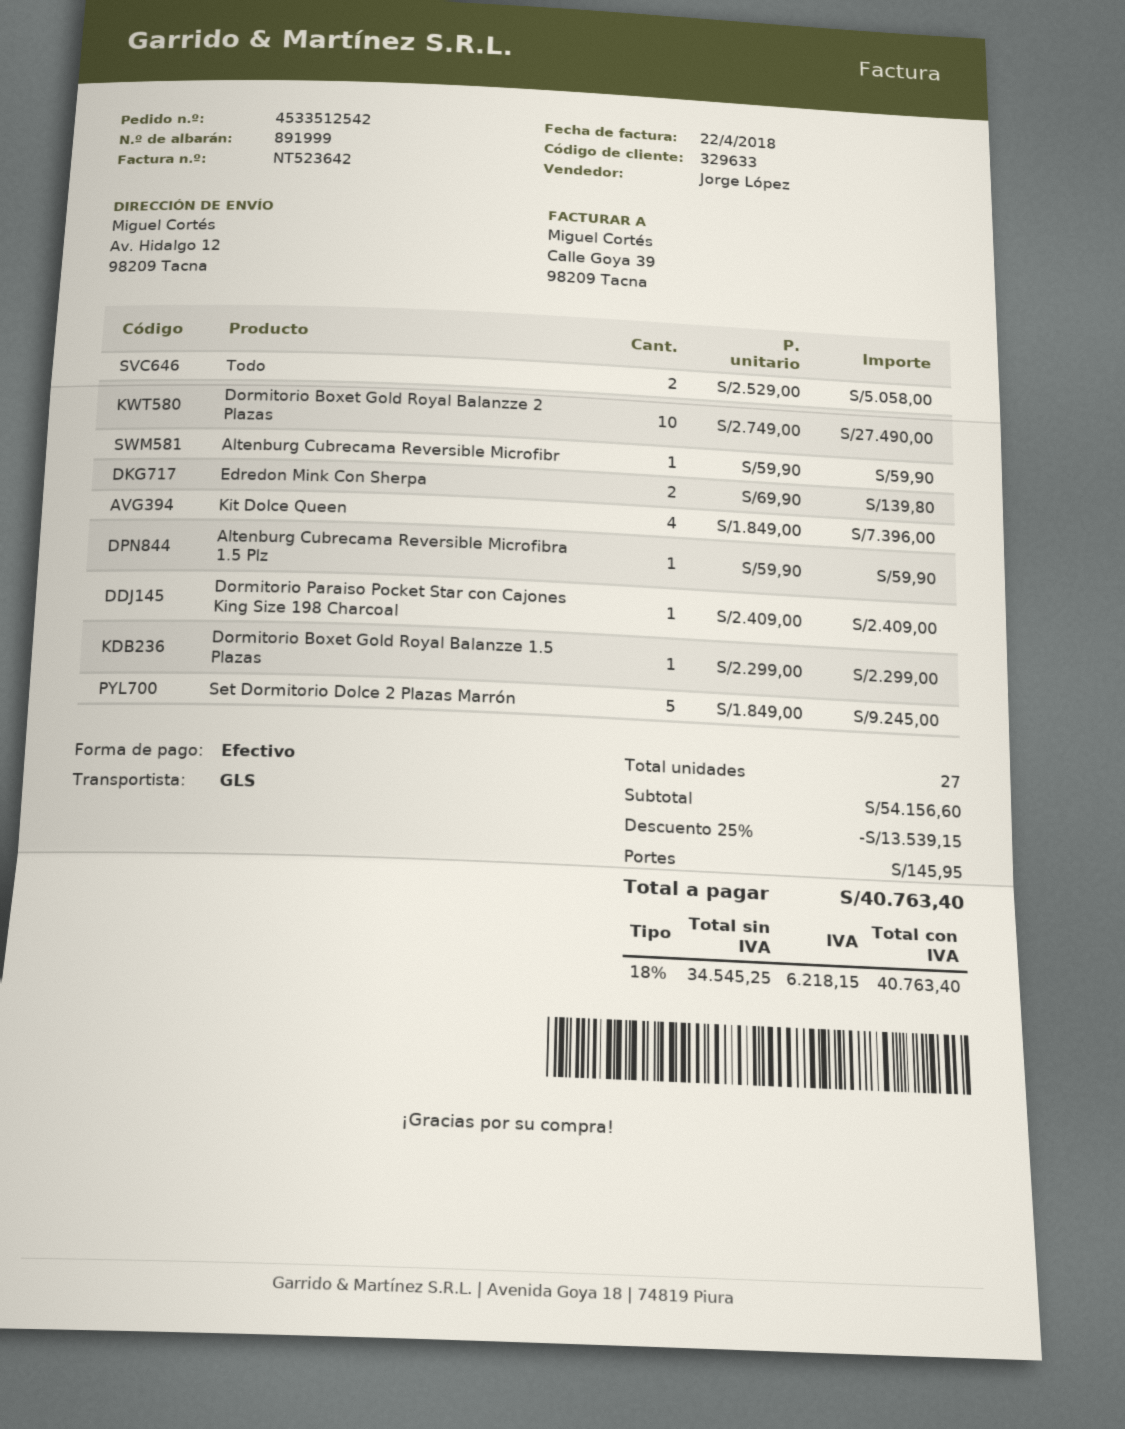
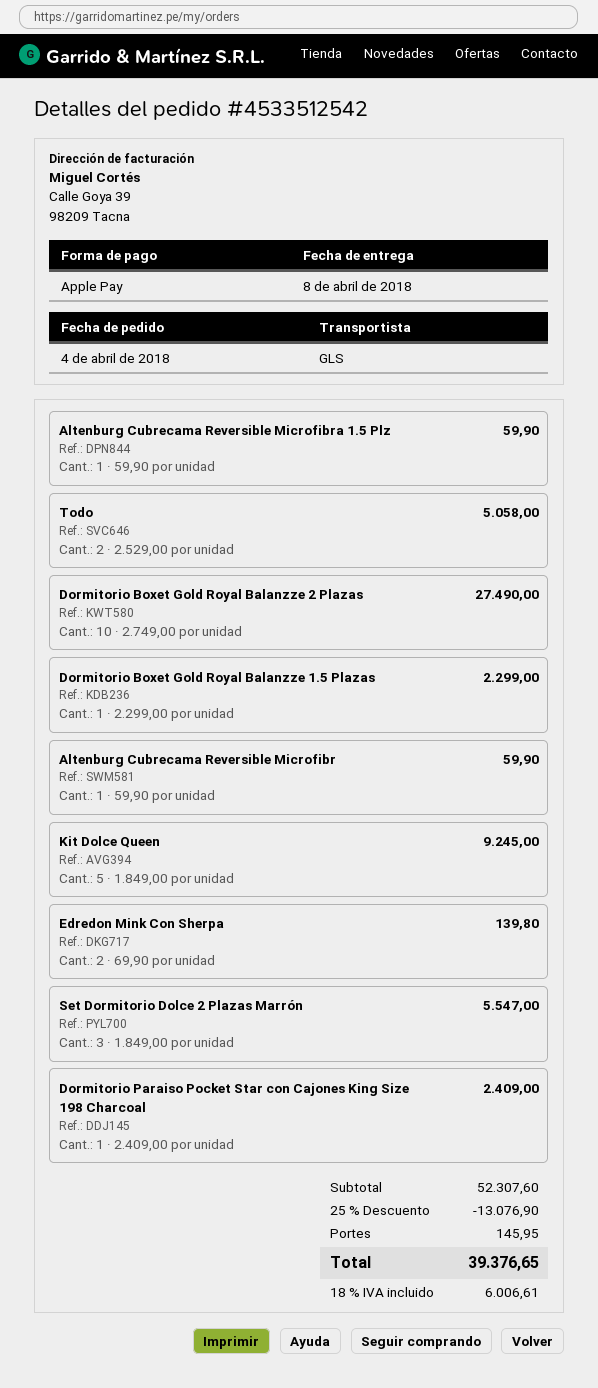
payment method: cash -> Apple Pay
Kit Dolce Queen: 4 x 1849.00 = 7396.00 -> 5 x 1849.00 = 9245.00
Set Dormitorio Dolce 2 Plazas Marrón: 5 x 1849.00 = 9245.00 -> 3 x 1849.00 = 5547.00
subtotal: 54156.60 -> 52307.60
discount: 25% = 13539.15 -> 25% = 13076.90
tax: 18% = 6218.15 -> 18% = 6006.61
total: 40763.40 -> 39376.65

